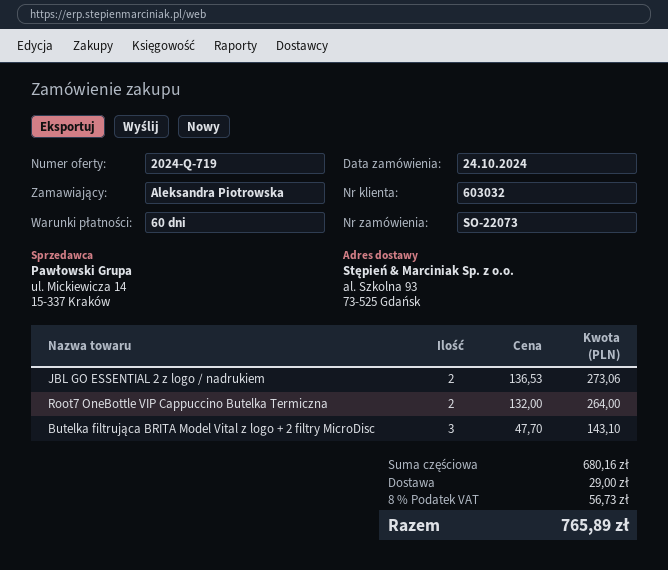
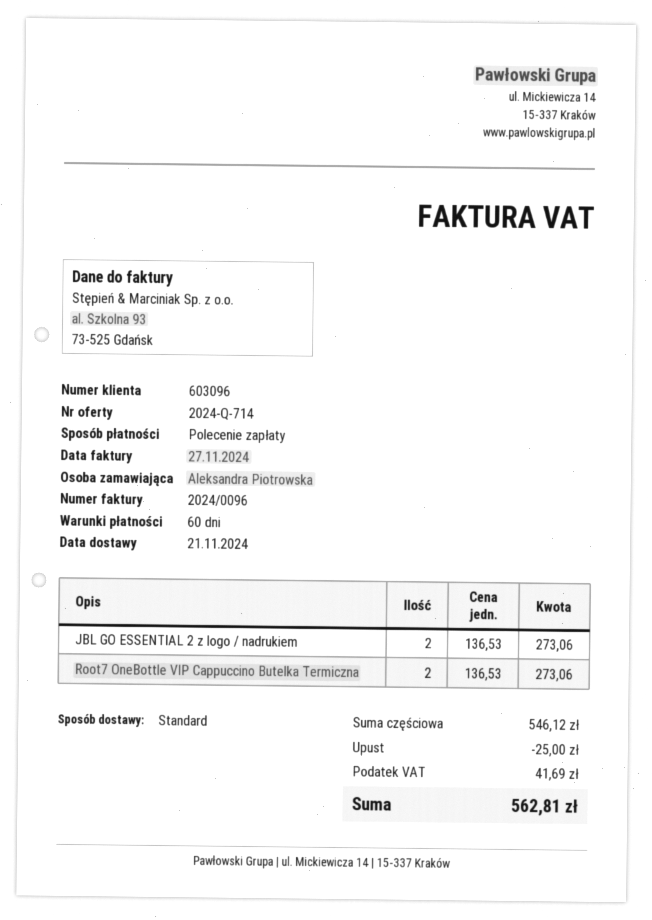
quote number: 2024-Q-719 -> 2024-Q-714
customer number: 603032 -> 603096
Root7 OneBottle VIP Cappuccino Butelka Termiczna: 2 x 132.00 = 264.00 -> 2 x 136.53 = 273.06
Butelka filtrująca BRITA Model Vital z logo + 2 filtry MicroDisc: 3 x 47.70 = 143.10 -> none
subtotal: 680.16 -> 546.12
discount: none -> 25.00
shipping: 29.00 -> none
tax: 56.73 -> 41.69
total: 765.89 -> 562.81

